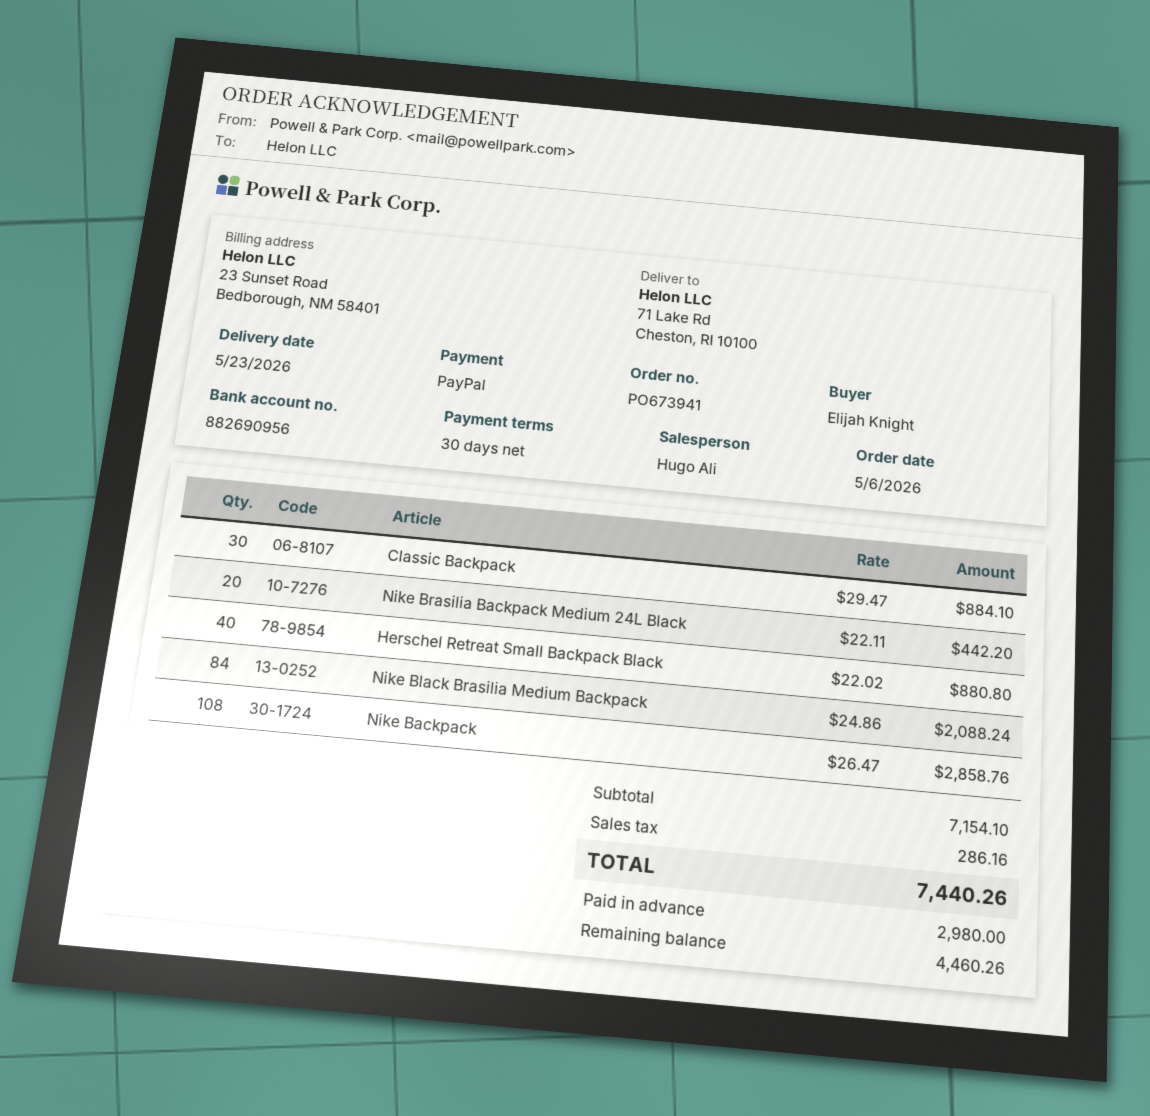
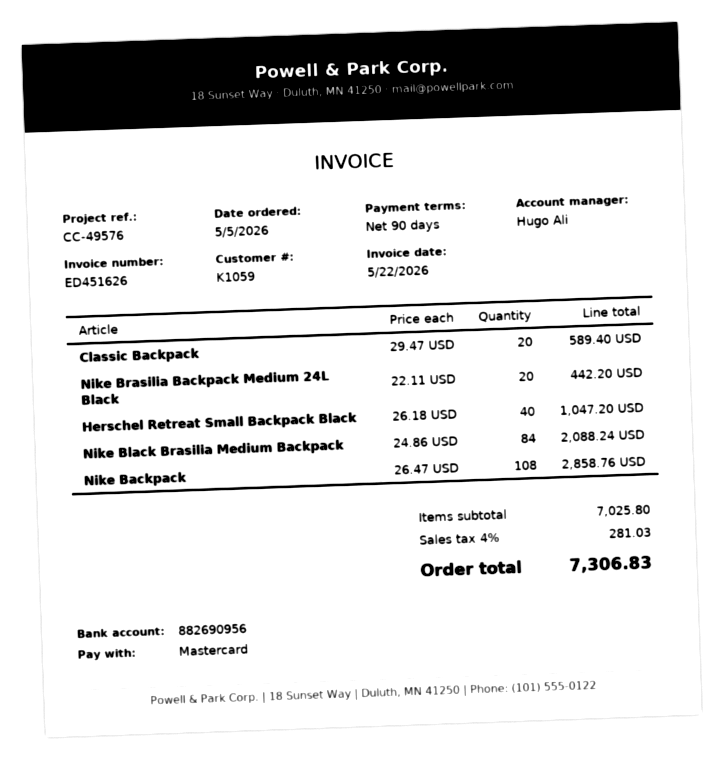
order date: 2026-05-06 -> 2026-05-05
payment terms: 30 days -> 90 days
payment method: PayPal -> Mastercard
Classic Backpack: 30 x 29.47 = 884.10 -> 20 x 29.47 = 589.40
Herschel Retreat Small Backpack Black: 40 x 22.02 = 880.80 -> 40 x 26.18 = 1047.20
subtotal: 7154.10 -> 7025.80
tax: 286.16 -> 281.03
total: 7440.26 -> 7306.83

